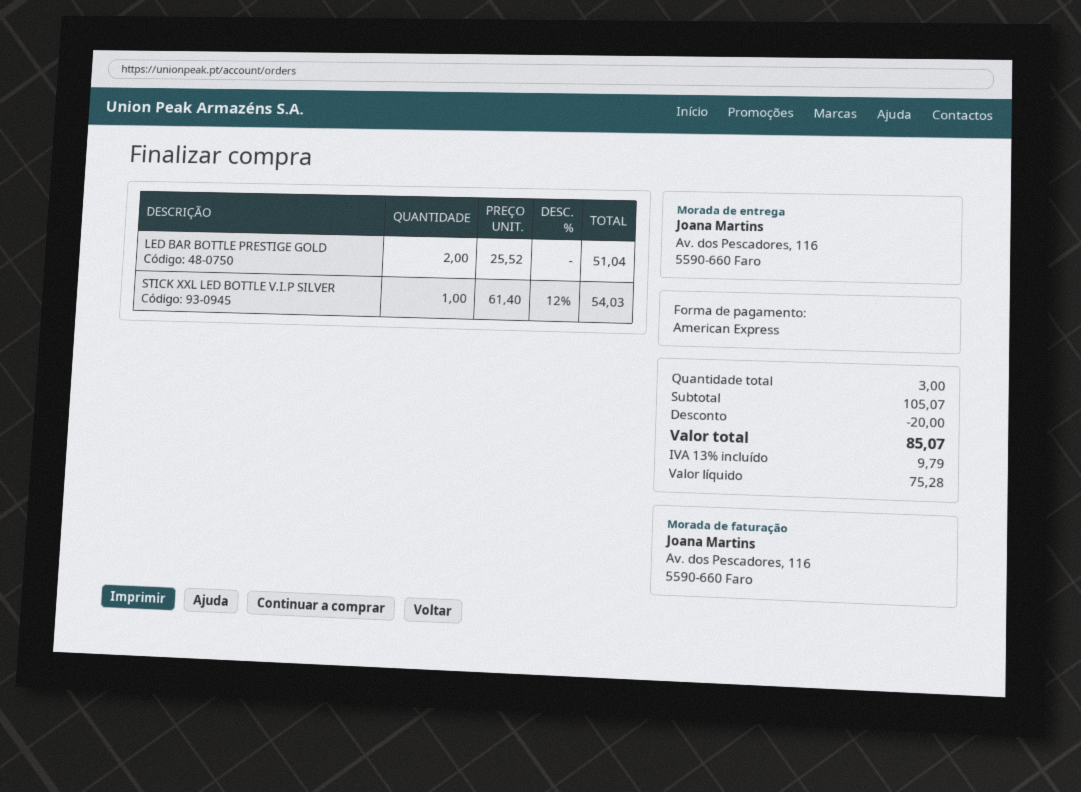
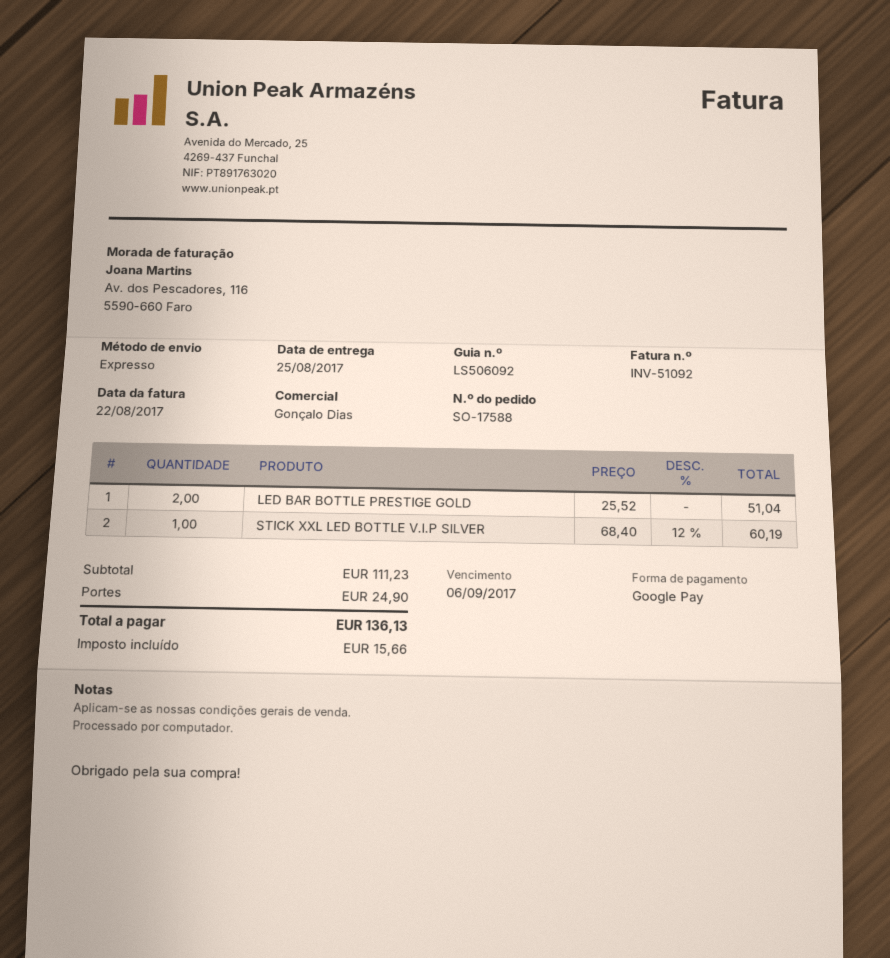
payment method: American Express -> Google Pay
STICK XXL LED BOTTLE V.I.P SILVER: 1 x 61.40 - 12% = 54.03 -> 1 x 68.40 - 12% = 60.19
subtotal: 105.07 -> 111.23
discount: 20.00 -> none
shipping: none -> 24.90
tax: 9.79 -> 15.66
total: 85.07 -> 136.13

